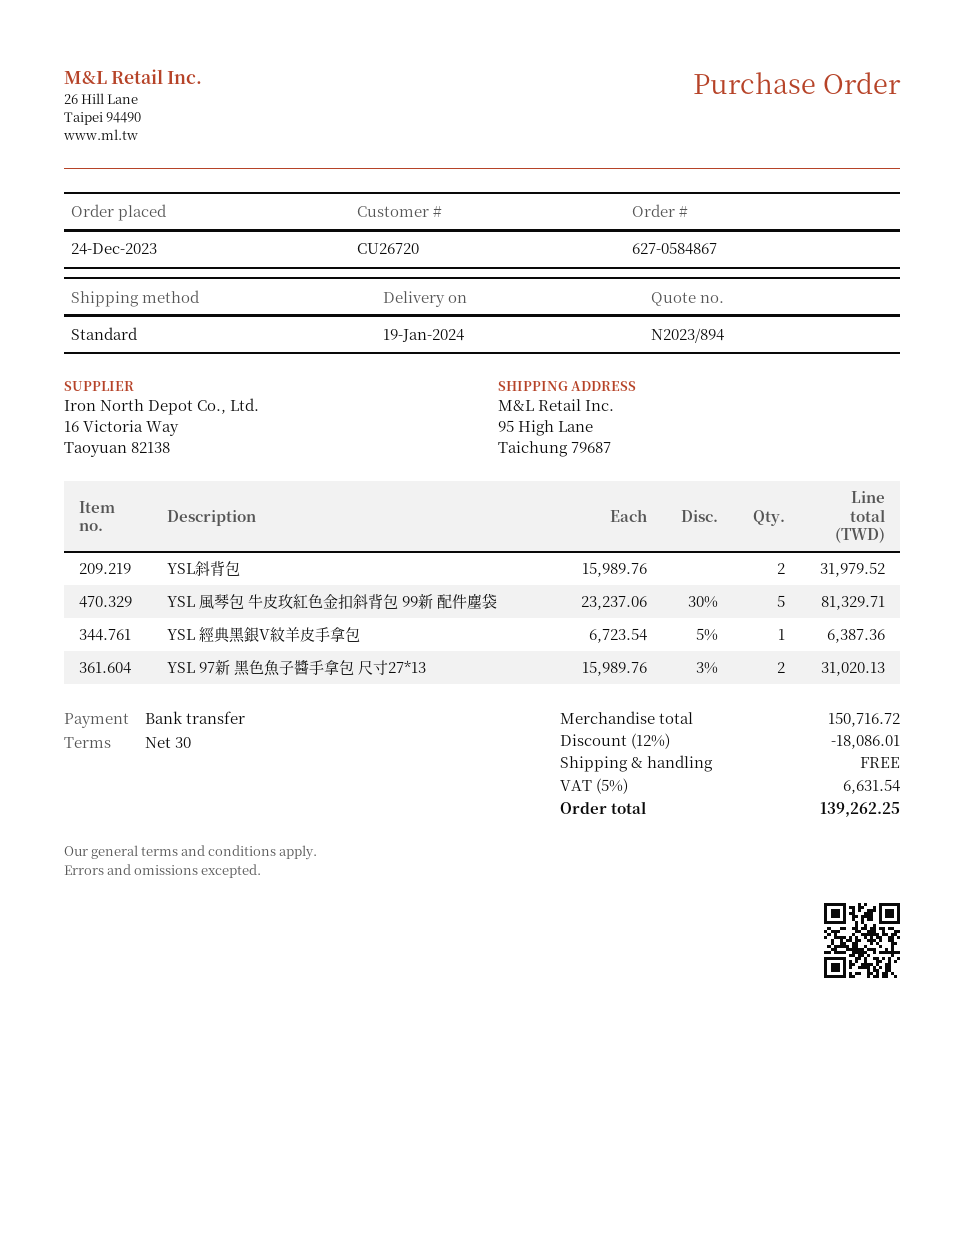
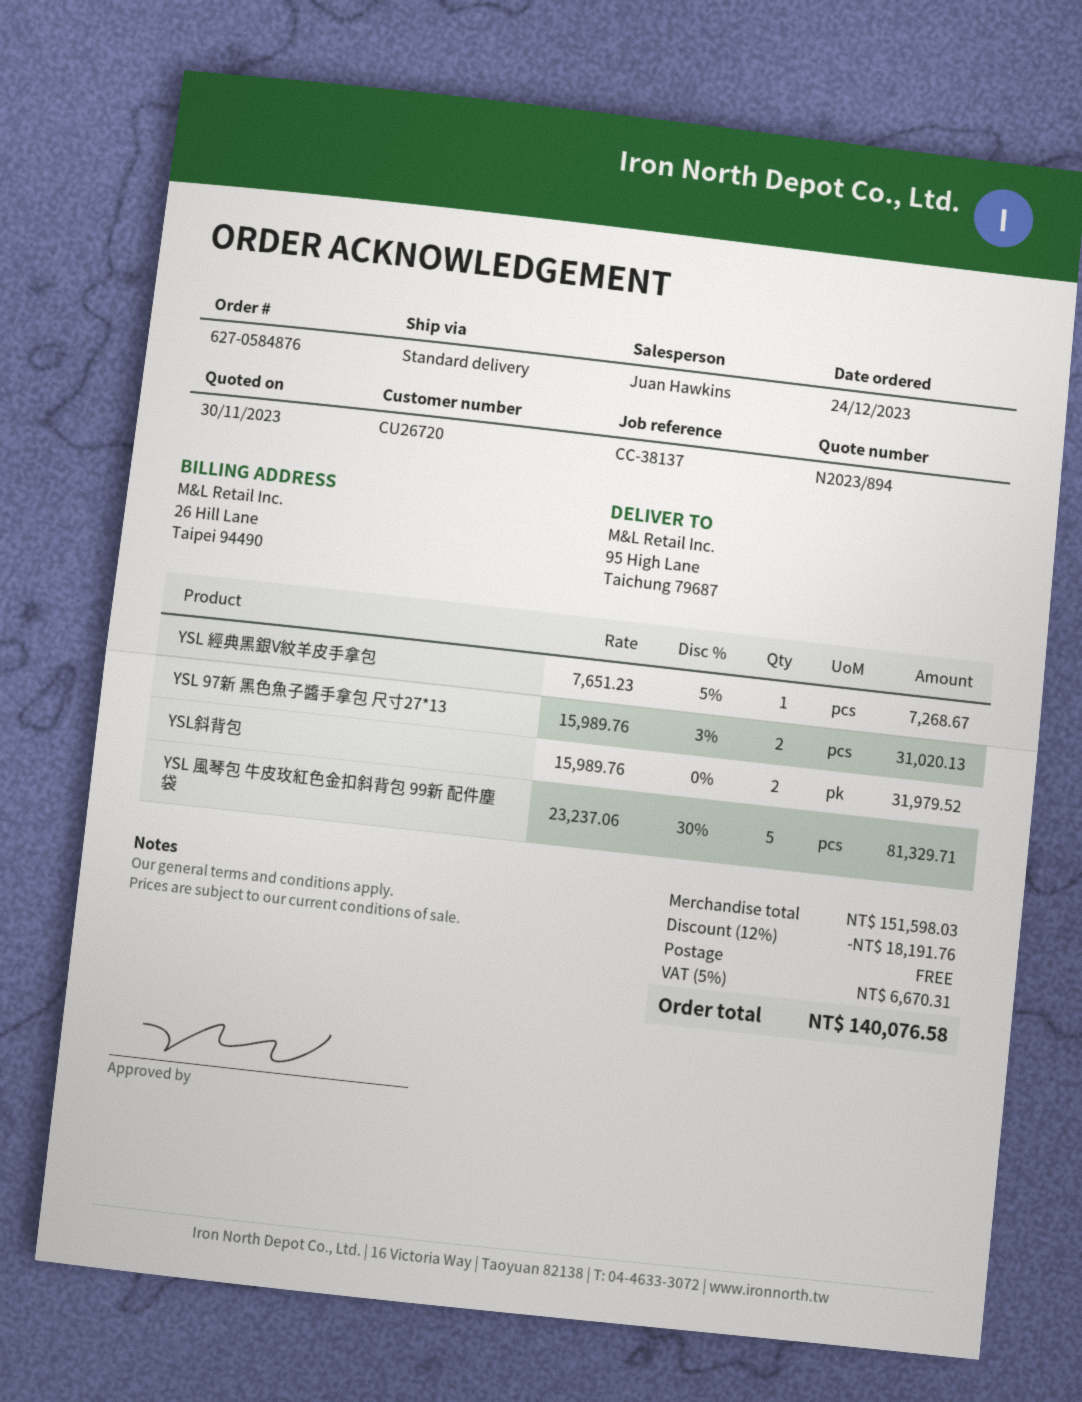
order number: 627-0584867 -> 627-0584876
YSL 經典黑銀V紋羊皮手拿包: 1 x 6723.54 - 5% = 6387.36 -> 1 x 7651.23 - 5% = 7268.67
subtotal: 150716.72 -> 151598.03
discount: 12% = 18086.01 -> 12% = 18191.76
tax: 5% = 6631.54 -> 5% = 6670.31
total: 139262.25 -> 140076.58

